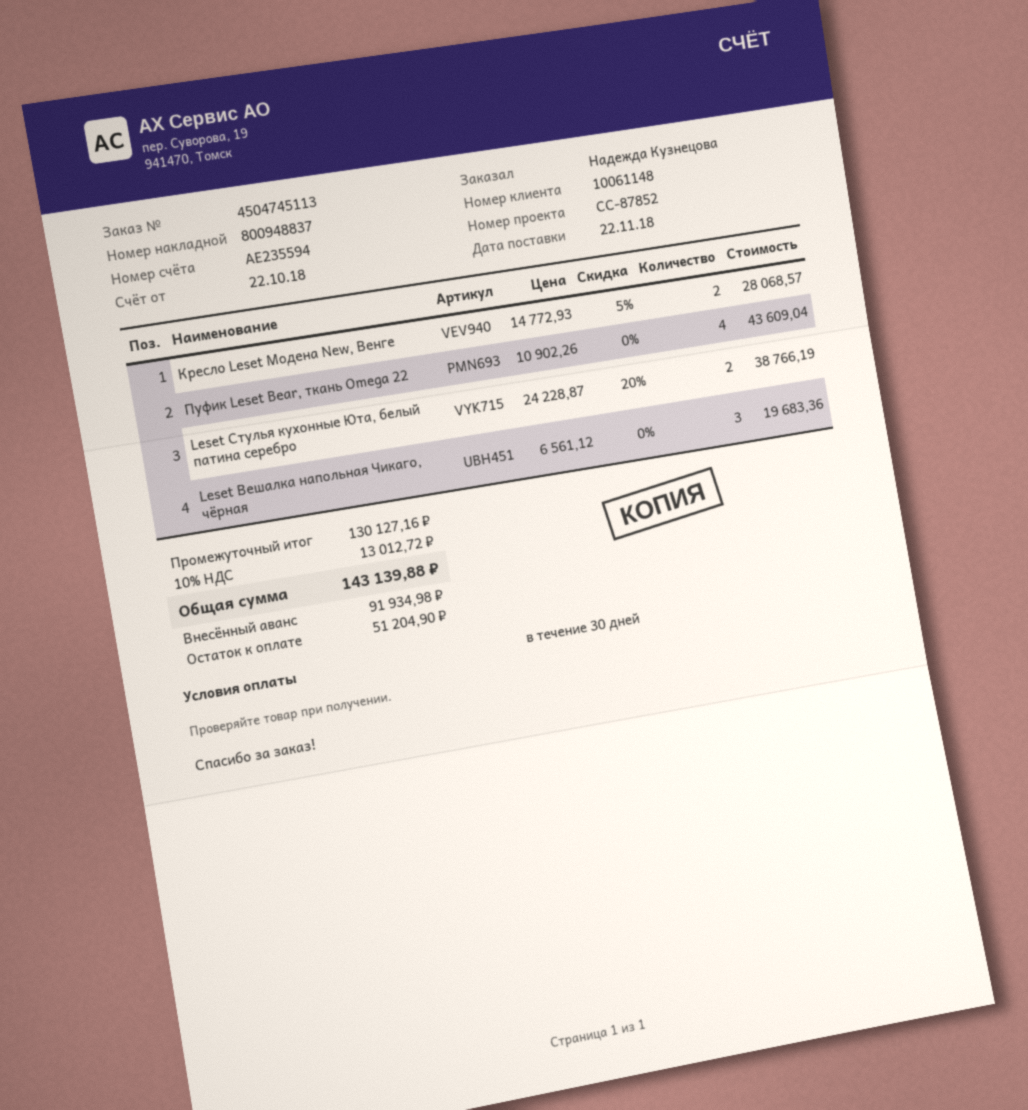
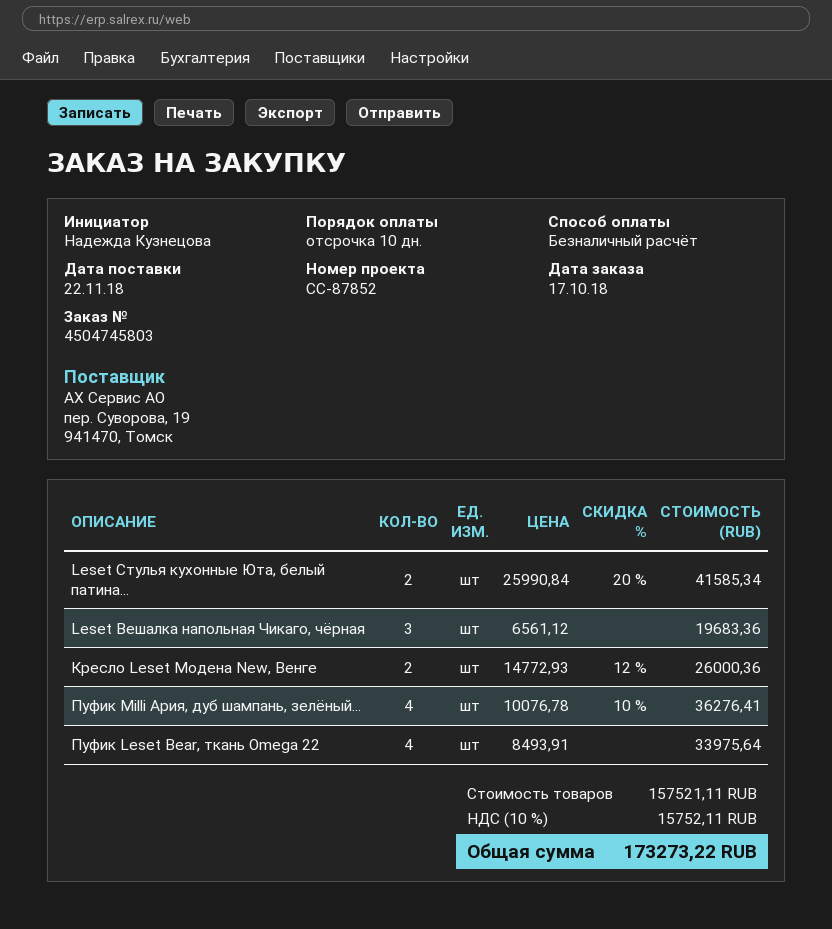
order number: 4504745113 -> 4504745803
payment terms: 30 days -> 10 days
Кресло Leset Модена New, Венге: 2 x 14772.93 - 5% = 28068.57 -> 2 x 14772.93 - 12% = 26000.36
Пуфик Leset Bear, ткань Omega 22: 4 x 10902.26 = 43609.04 -> 4 x 8493.91 = 33975.64
Leset Стулья кухонные Юта, белый патина серебро: 2 x 24228.87 - 20% = 38766.19 -> 2 x 25990.84 - 20% = 41585.34
Пуфик Milli Ария, дуб шампань, зелёный...: none -> 4 x 10076.78 - 10% = 36276.41
subtotal: 130127.16 -> 157521.11
tax: 10% = 13012.72 -> 10% = 15752.11
total: 143139.88 -> 173273.22

